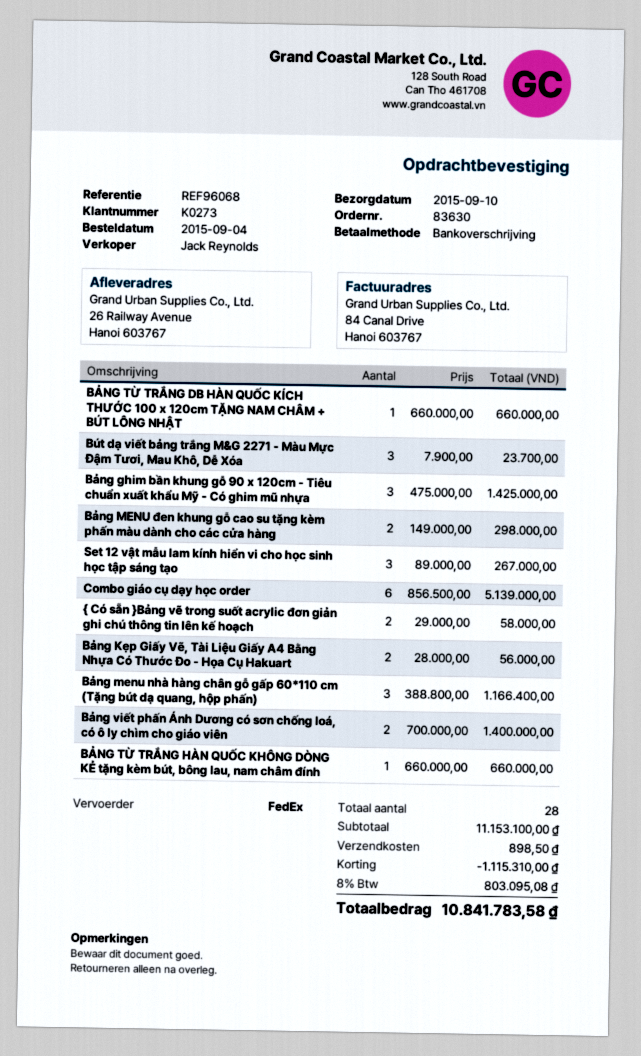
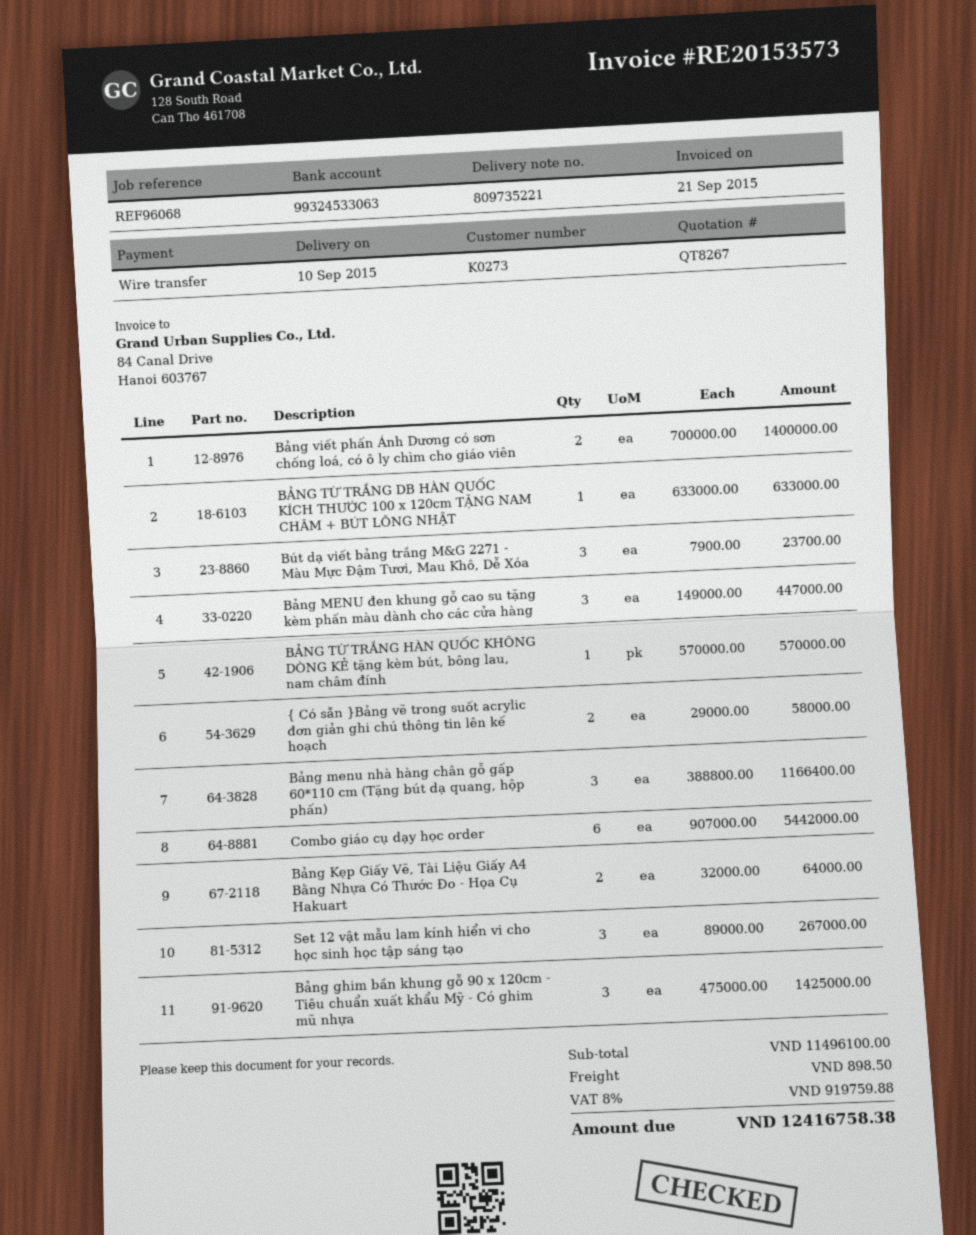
BẢNG TỪ TRẮNG DB HÀN QUỐC KÍCH THƯỚC 100 x 120cm TẶNG NAM CHÂM + BÚT LÔNG NHẬT: 1 x 660000.00 = 660000.00 -> 1 x 633000.00 = 633000.00
Bảng MENU đen khung gỗ cao su tặng kèm phấn màu dành cho các cửa hàng: 2 x 149000.00 = 298000.00 -> 3 x 149000.00 = 447000.00
Combo giáo cụ dạy học order: 6 x 856500.00 = 5139000.00 -> 6 x 907000.00 = 5442000.00
Bảng Kẹp Giấy Vẽ, Tài Liệu Giấy A4 Bằng Nhựa Có Thước Đo - Họa Cụ Hakuart: 2 x 28000.00 = 56000.00 -> 2 x 32000.00 = 64000.00
BẢNG TỪ TRẮNG HÀN QUỐC KHÔNG DÒNG KẺ tặng kèm bút, bông lau, nam châm đính: 1 x 660000.00 = 660000.00 -> 1 x 570000.00 = 570000.00
subtotal: 11153100.00 -> 11496100.00
discount: 1115310.00 -> none
tax: 8% = 803095.08 -> 8% = 919759.88
total: 10841783.58 -> 12416758.38

